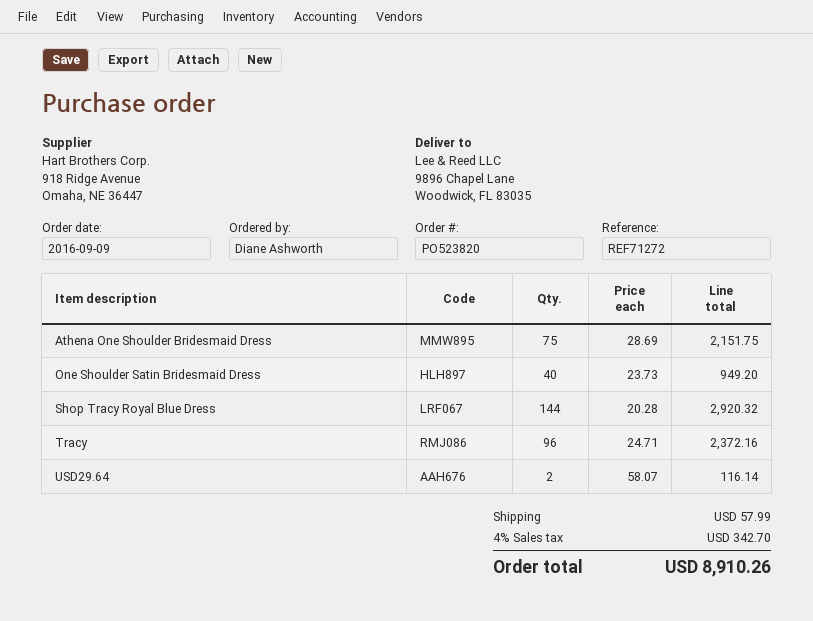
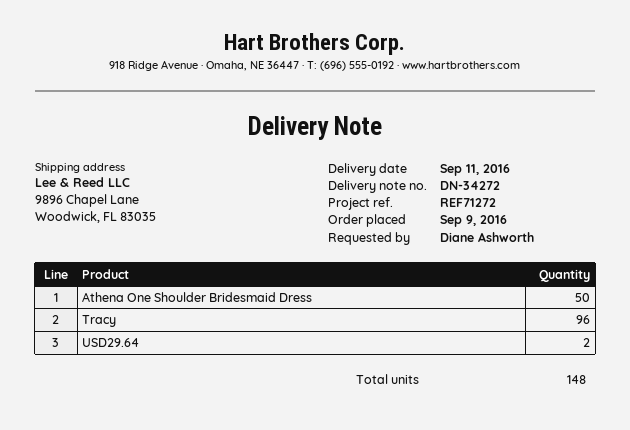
Athena One Shoulder Bridesmaid Dress: 75 -> 50
One Shoulder Satin Bridesmaid Dress: 40 -> none
Shop Tracy Royal Blue Dress: 144 -> none

